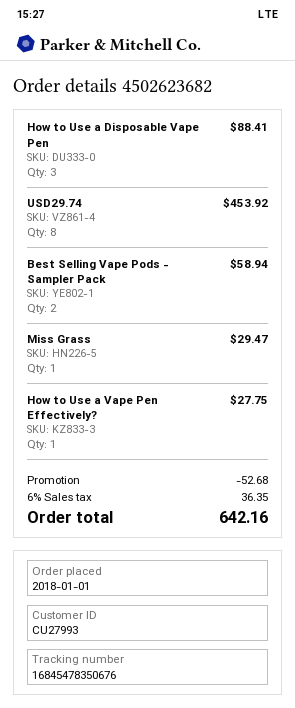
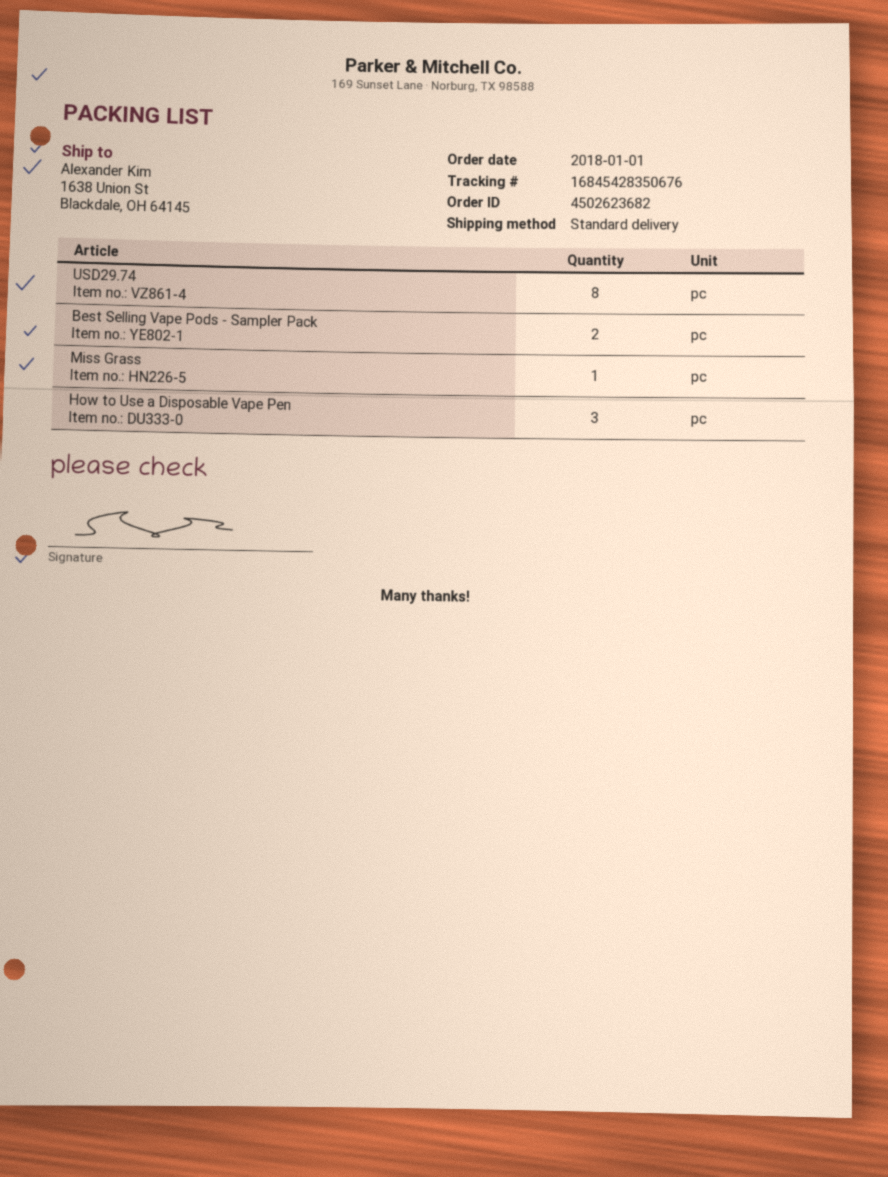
tracking number: 16845478350676 -> 16845428350676
How to Use a Vape Pen Effectively?: 1 -> none

